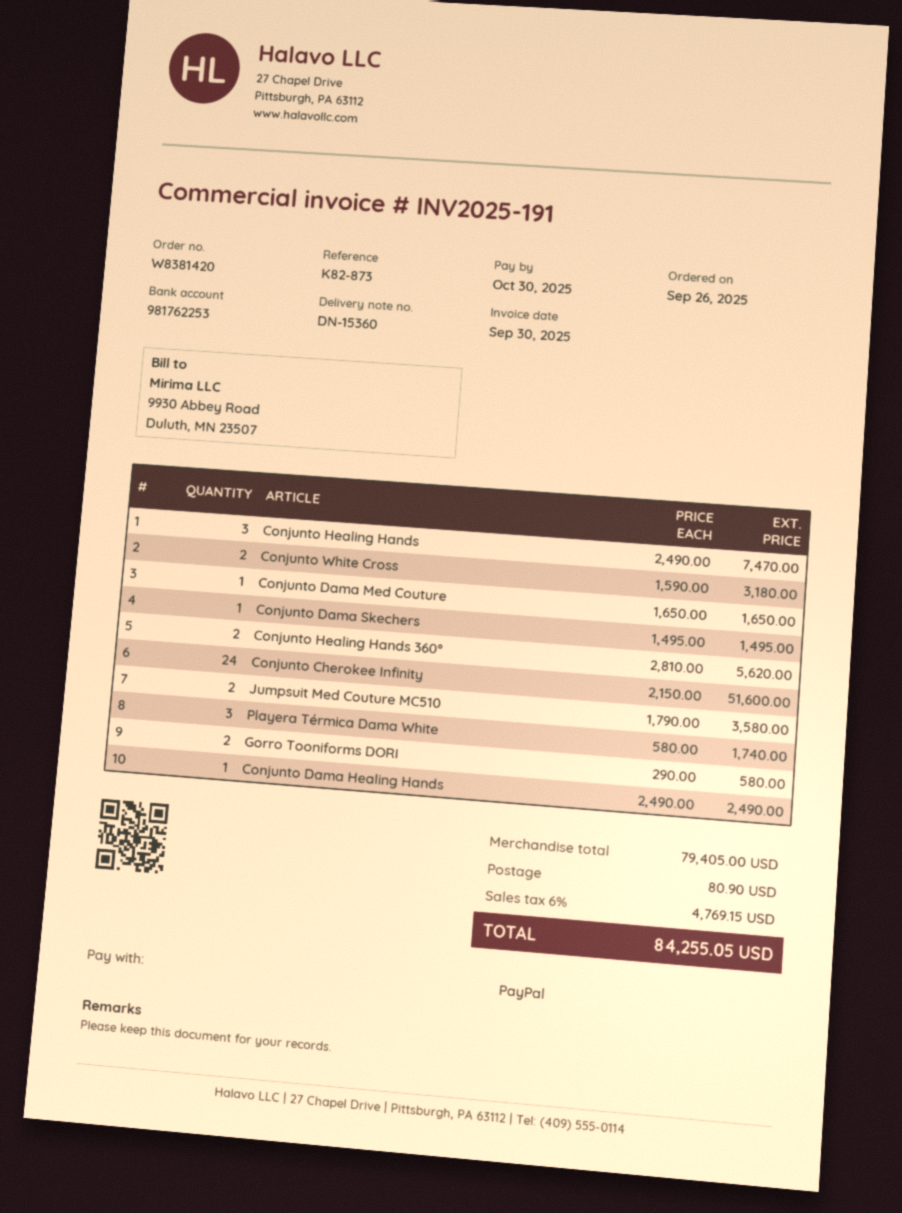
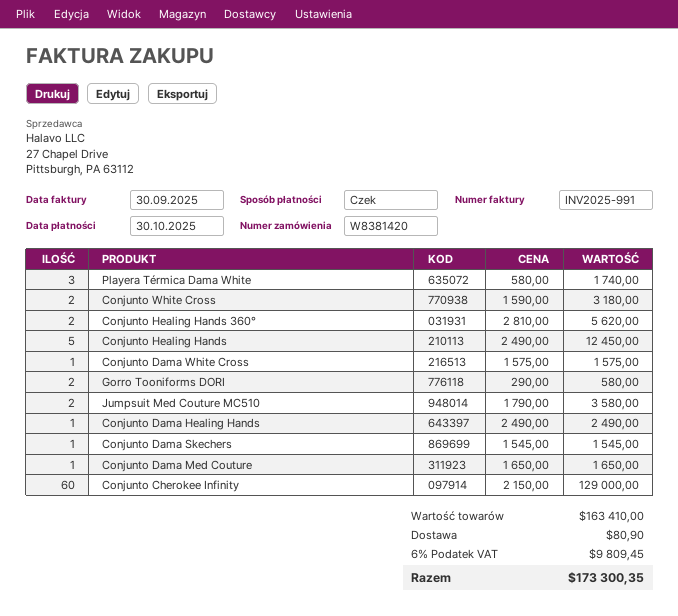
invoice number: INV2025-191 -> INV2025-991
payment method: PayPal -> cheque
Conjunto Healing Hands: 3 x 2490.00 = 7470.00 -> 5 x 2490.00 = 12450.00
Conjunto Dama Skechers: 1 x 1495.00 = 1495.00 -> 1 x 1545.00 = 1545.00
Conjunto Cherokee Infinity: 24 x 2150.00 = 51600.00 -> 60 x 2150.00 = 129000.00
Conjunto Dama White Cross: none -> 1 x 1575.00 = 1575.00
subtotal: 79405.00 -> 163410.00
tax: 6% = 4769.15 -> 6% = 9809.45
total: 84255.05 -> 173300.35

